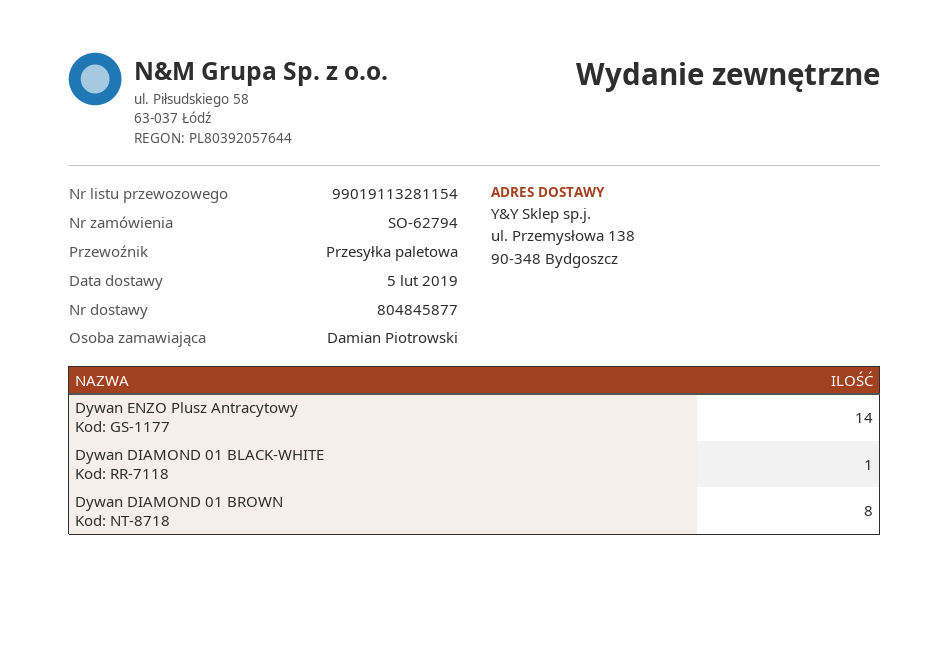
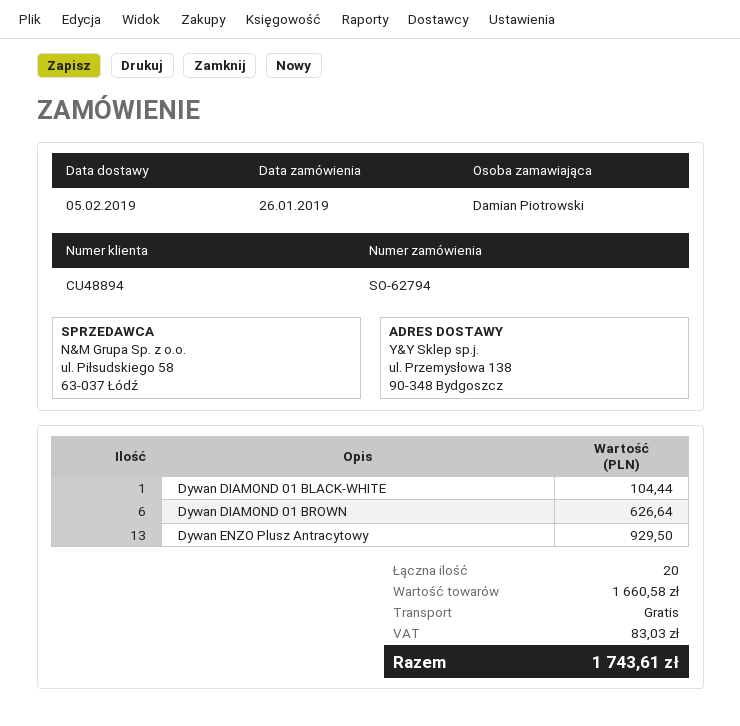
Dywan ENZO Plusz Antracytowy: 14 -> 13
Dywan DIAMOND 01 BROWN: 8 -> 6

